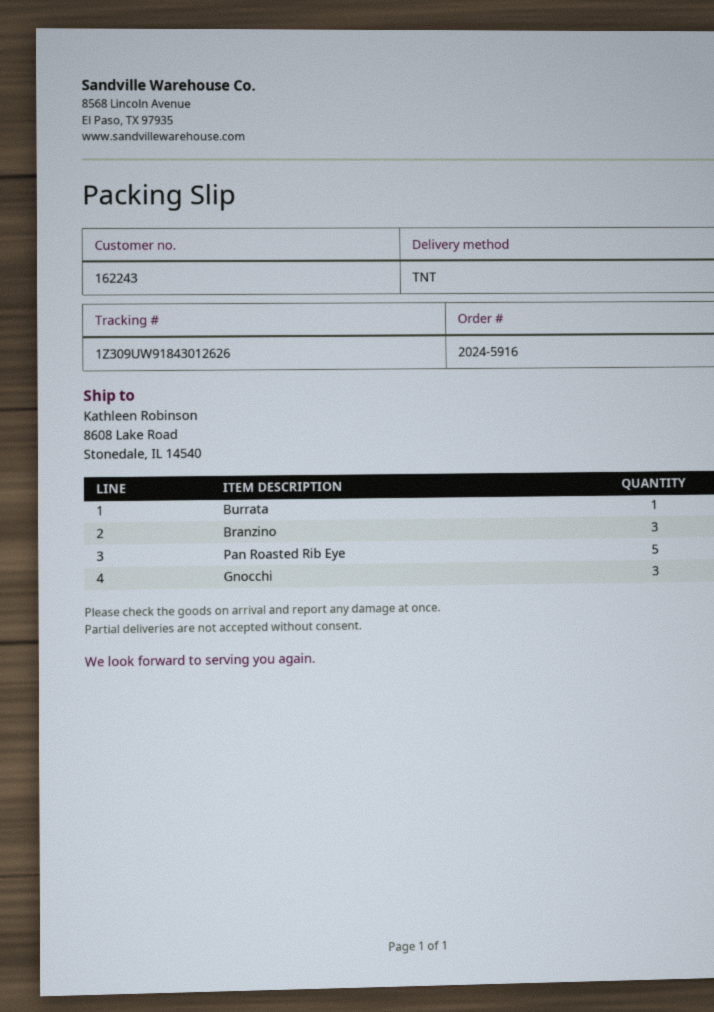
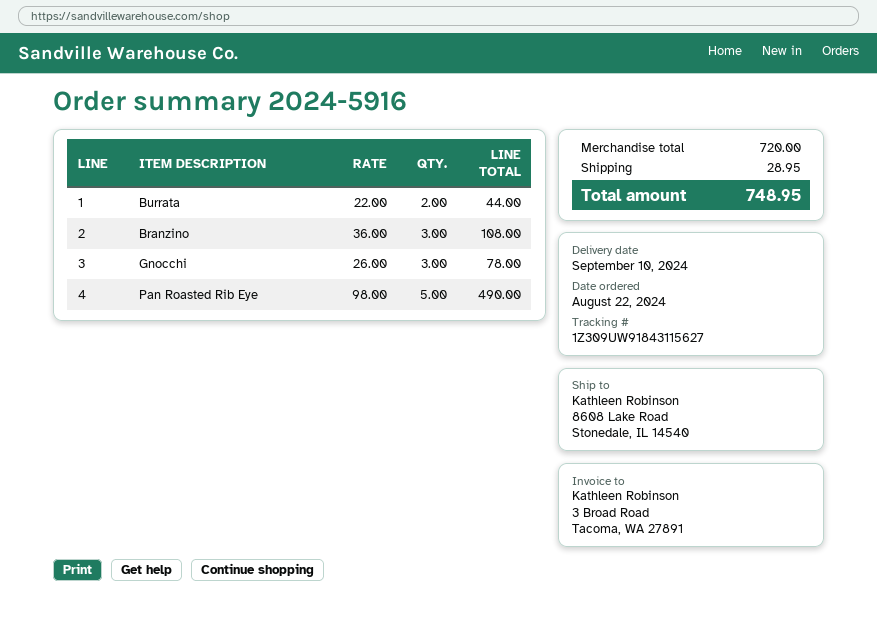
tracking number: 1Z309UW91843012626 -> 1Z309UW91843115627
Burrata: 1 -> 2

